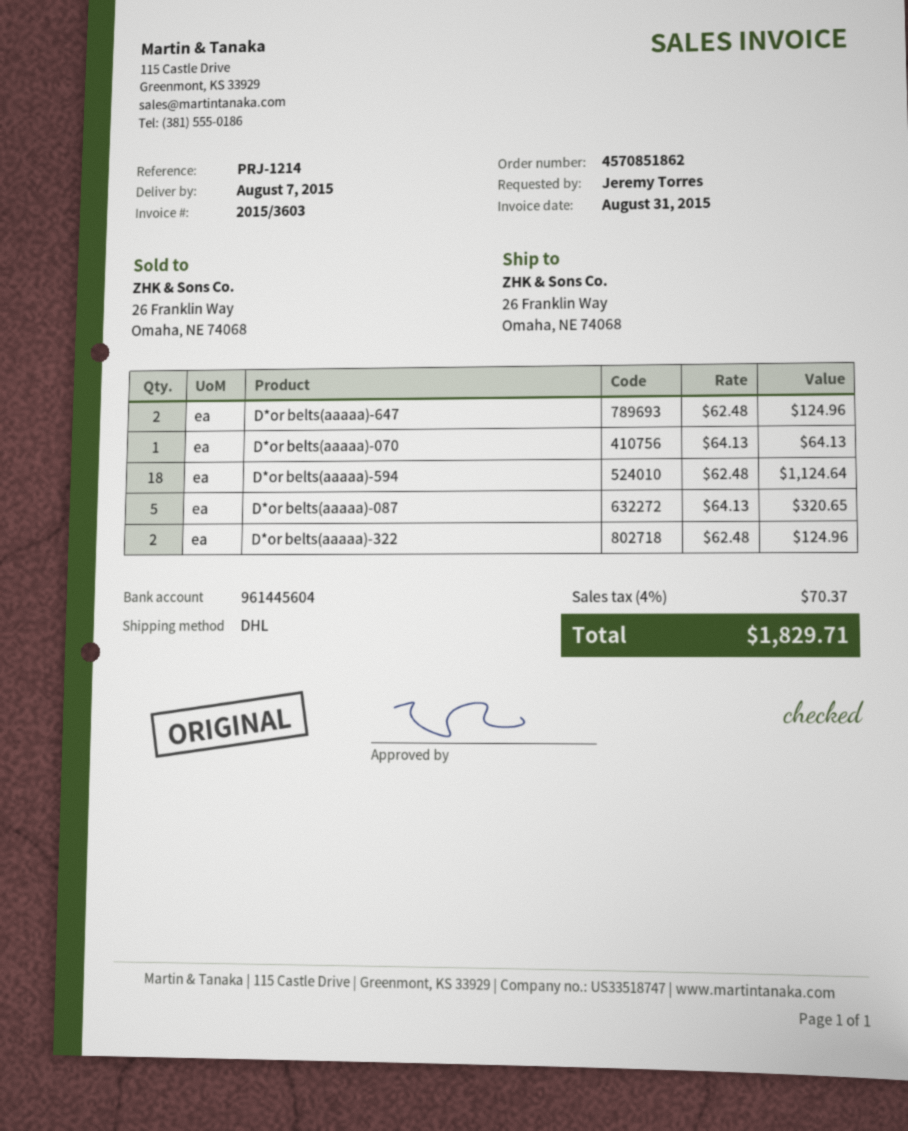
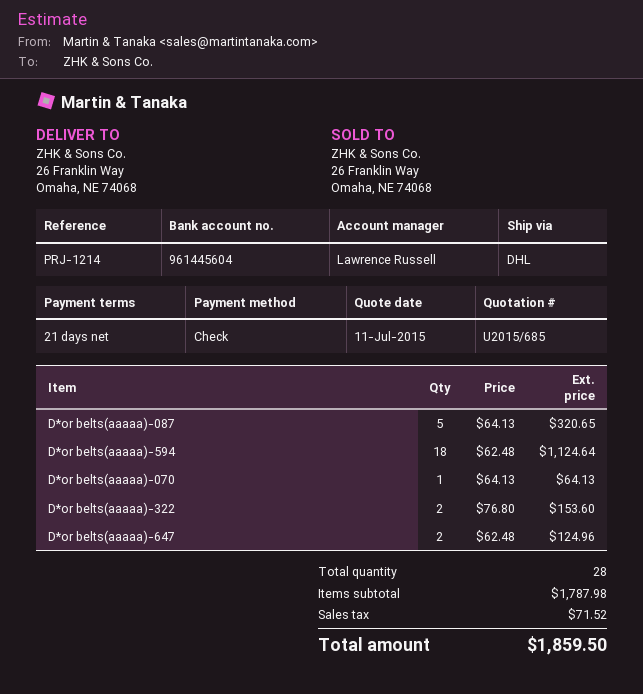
D*or belts(aaaaa)-322: 2 x 62.48 = 124.96 -> 2 x 76.80 = 153.60
tax: 70.37 -> 71.52
total: 1829.71 -> 1859.50

